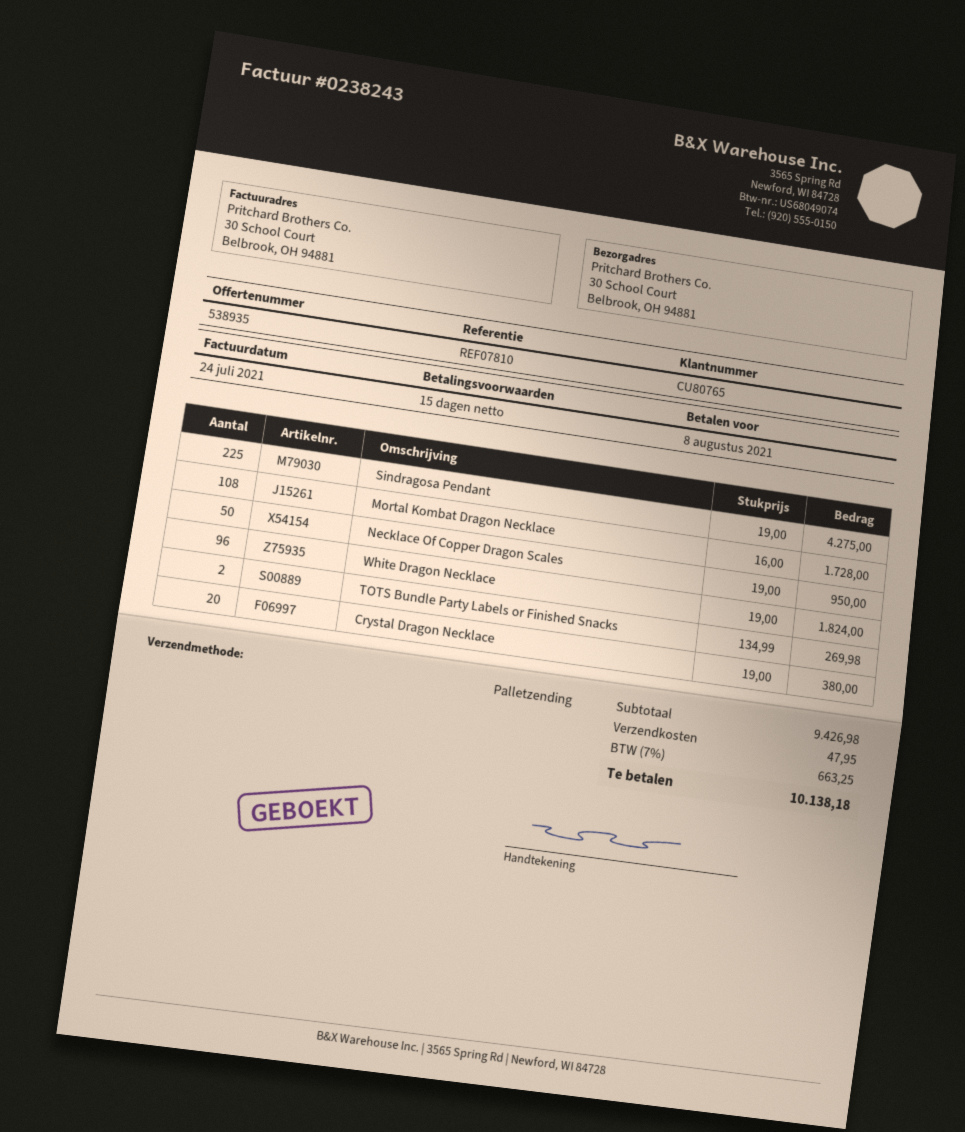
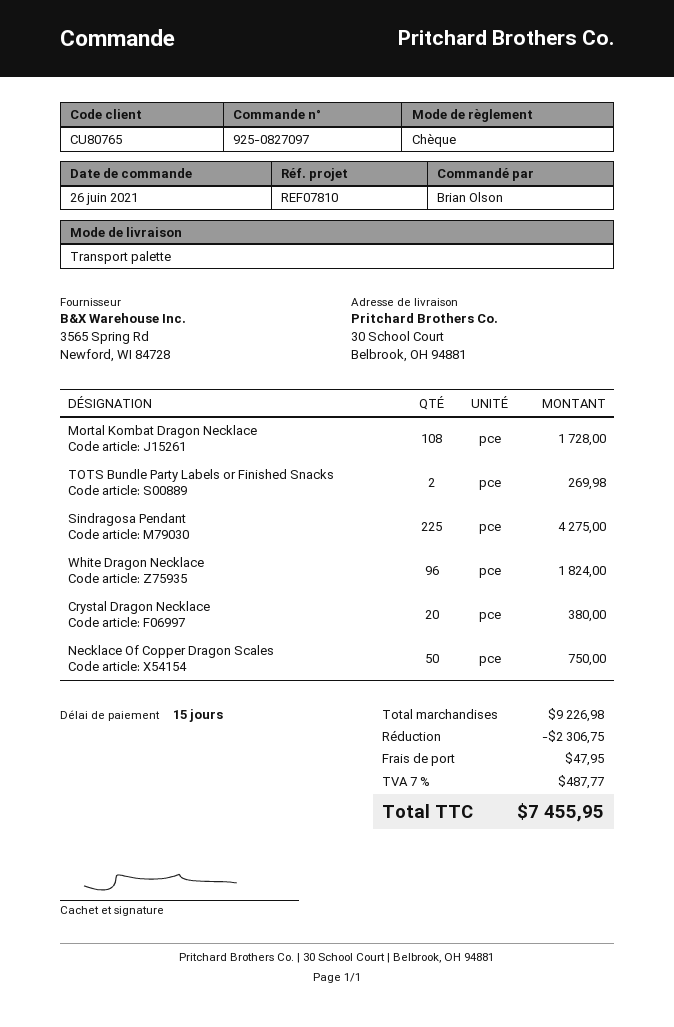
Necklace Of Copper Dragon Scales: 50 for 950.00 -> 50 for 750.00
subtotal: 9426.98 -> 9226.98
discount: none -> 2306.75
tax: 7% = 663.25 -> 7% = 487.77
total: 10138.18 -> 7455.95

